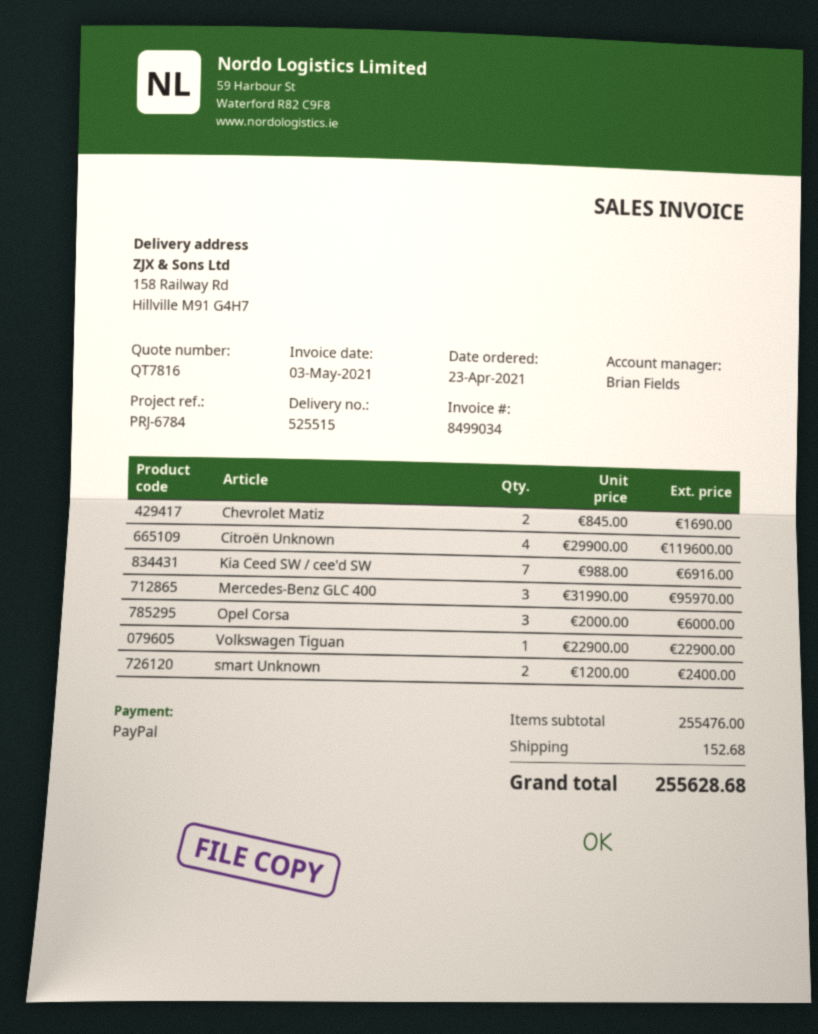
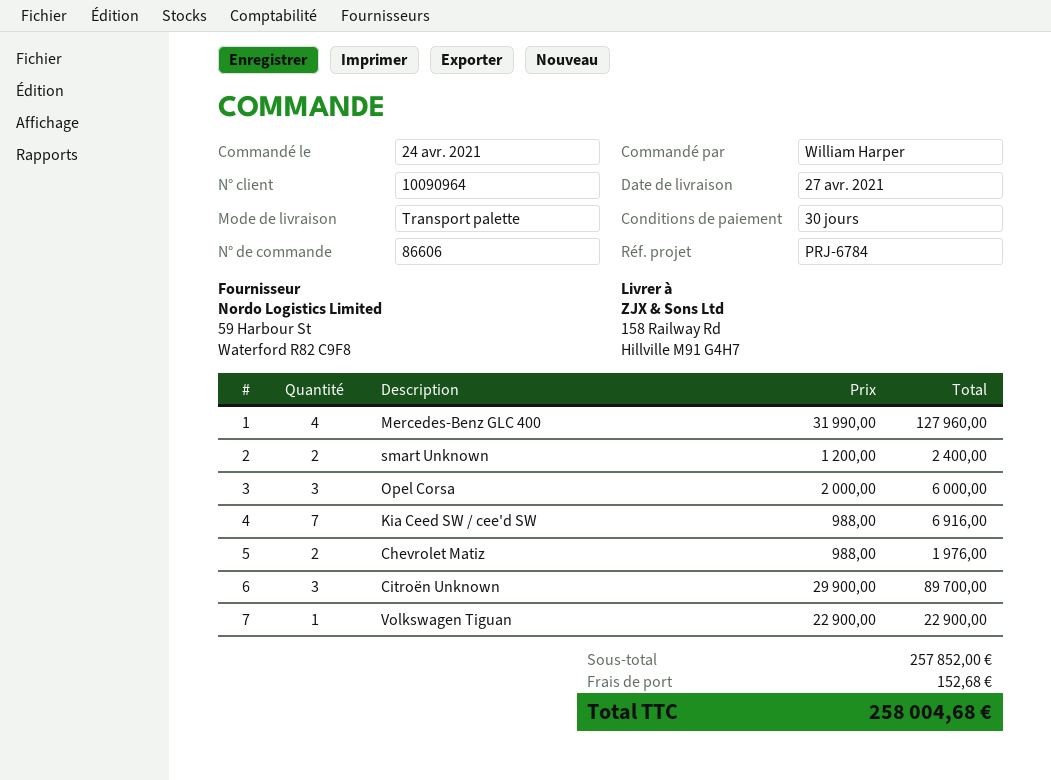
order date: 2021-04-23 -> 2021-04-24
Chevrolet Matiz: 2 x 845.00 = 1690.00 -> 2 x 988.00 = 1976.00
Citroën Unknown: 4 x 29900.00 = 119600.00 -> 3 x 29900.00 = 89700.00
Mercedes-Benz GLC 400: 3 x 31990.00 = 95970.00 -> 4 x 31990.00 = 127960.00
subtotal: 255476.00 -> 257852.00
total: 255628.68 -> 258004.68

